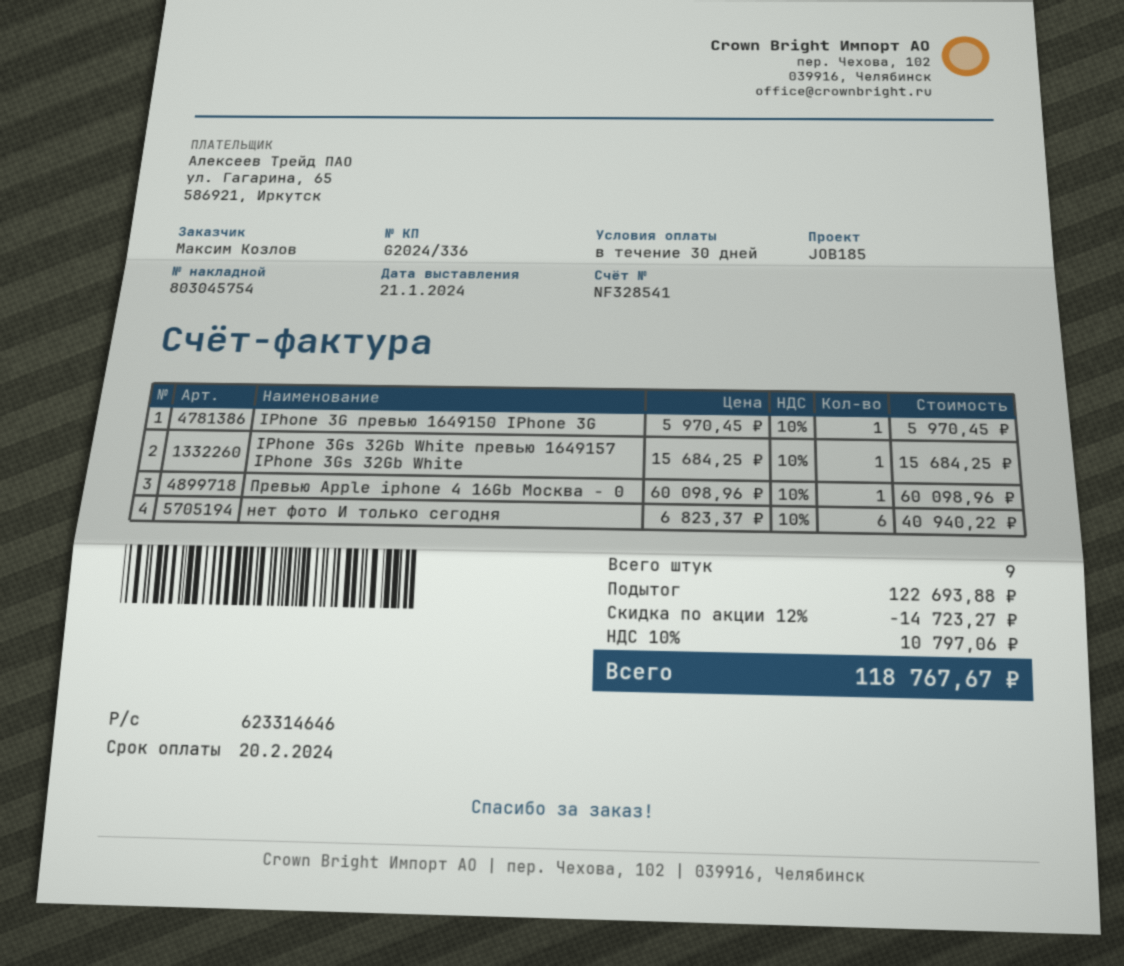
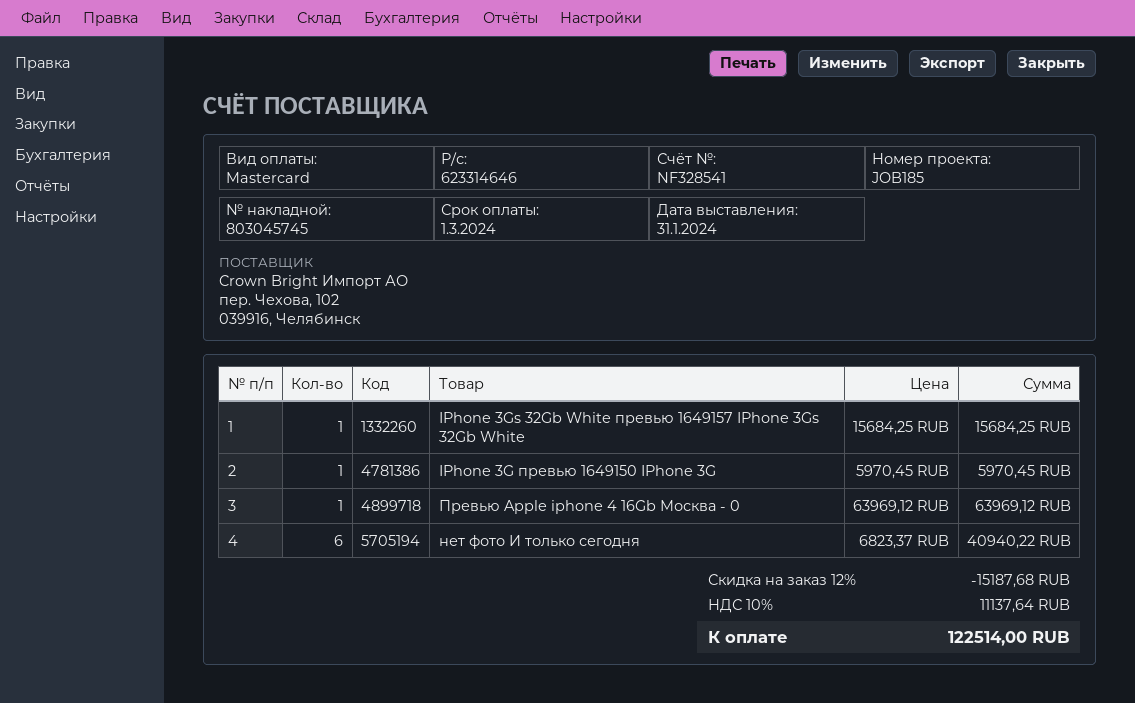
delivery note number: 803045754 -> 803045745
invoice date: 2024-01-21 -> 2024-01-31
due date: 2024-02-20 -> 2024-03-01
Превью Apple iphone 4 16Gb Москва - 0: 1 x 60098.96 = 60098.96 -> 1 x 63969.12 = 63969.12
discount: 12% = 14723.27 -> 12% = 15187.68
tax: 10% = 10797.06 -> 10% = 11137.64
total: 118767.67 -> 122514.00

